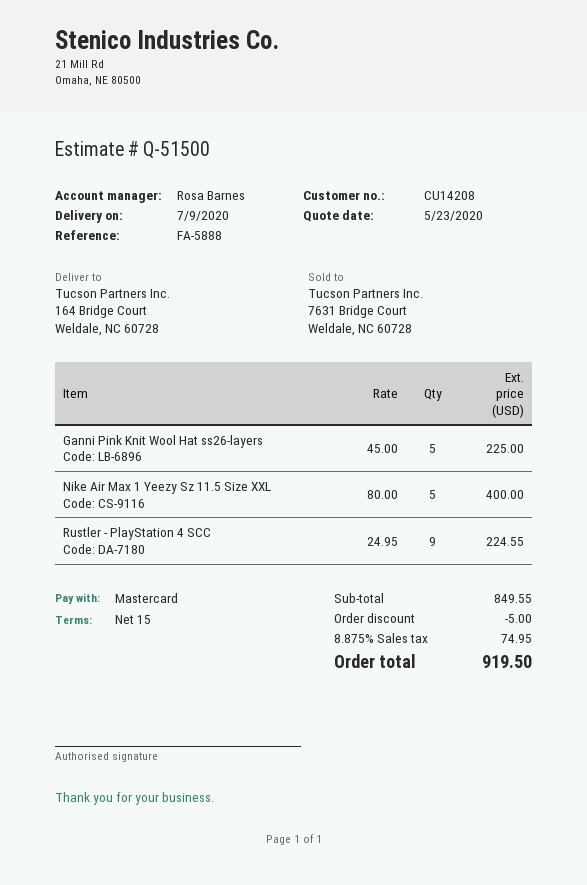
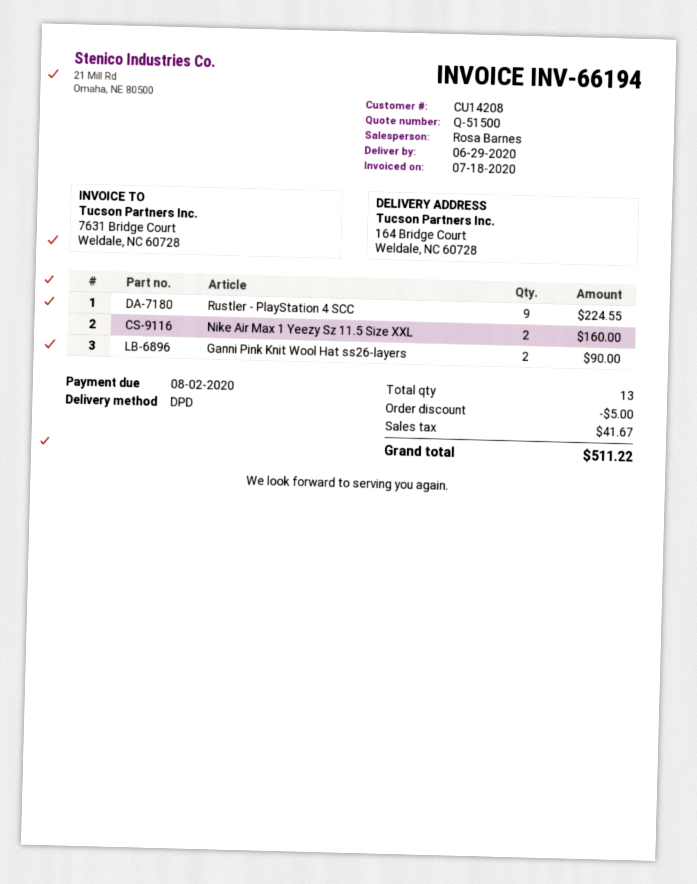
delivery date: 2020-07-09 -> 2020-06-29
Ganni Pink Knit Wool Hat ss26-layers: 5 for 225.00 -> 2 for 90.00
Nike Air Max 1 Yeezy Sz 11.5 Size XXL: 5 for 400.00 -> 2 for 160.00
tax: 74.95 -> 41.67
total: 919.50 -> 511.22

